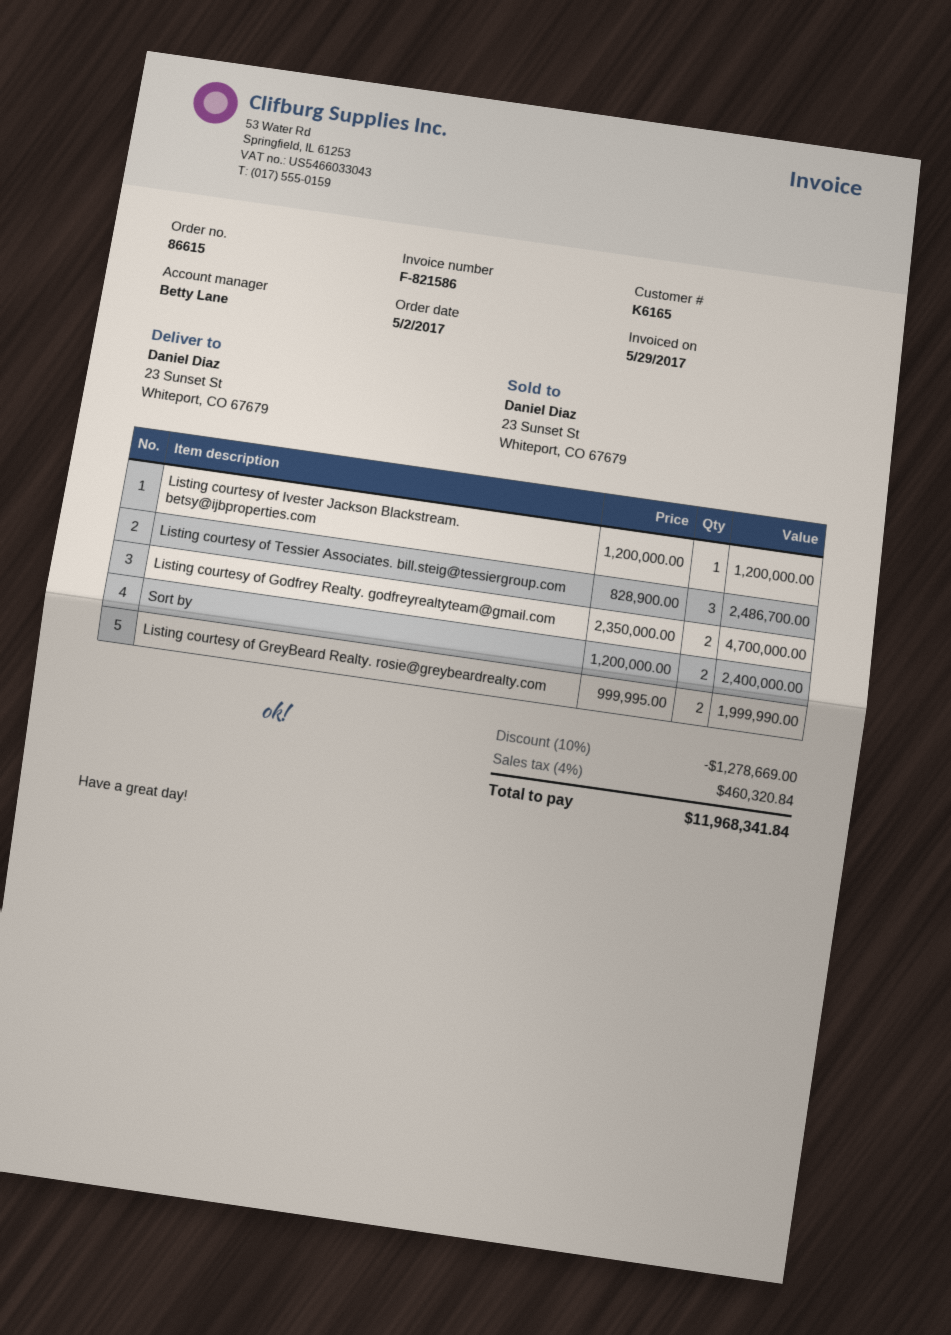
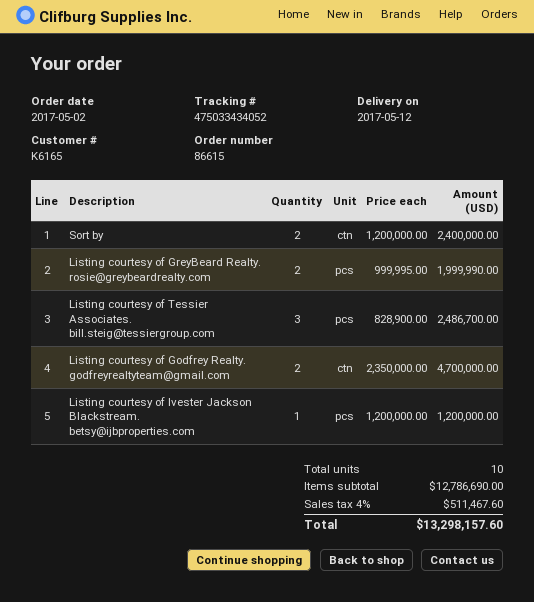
discount: 10% = 1278669.00 -> none
tax: 4% = 460320.84 -> 4% = 511467.60
total: 11968341.84 -> 13298157.60

